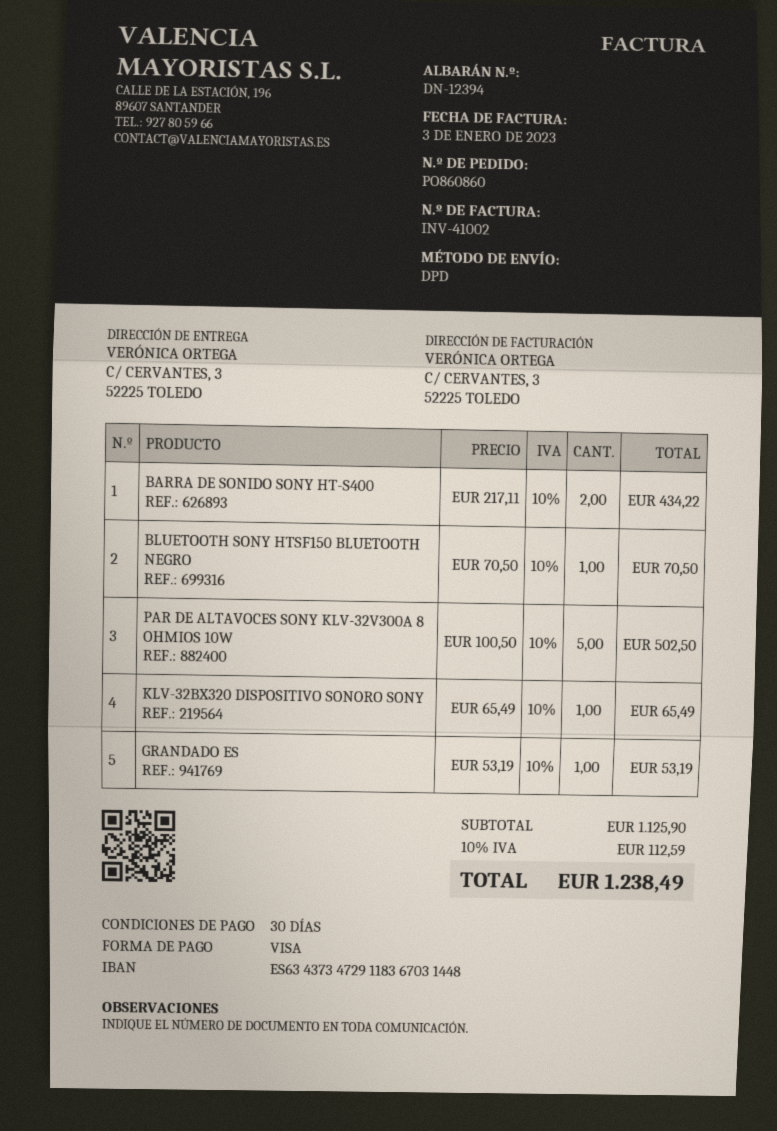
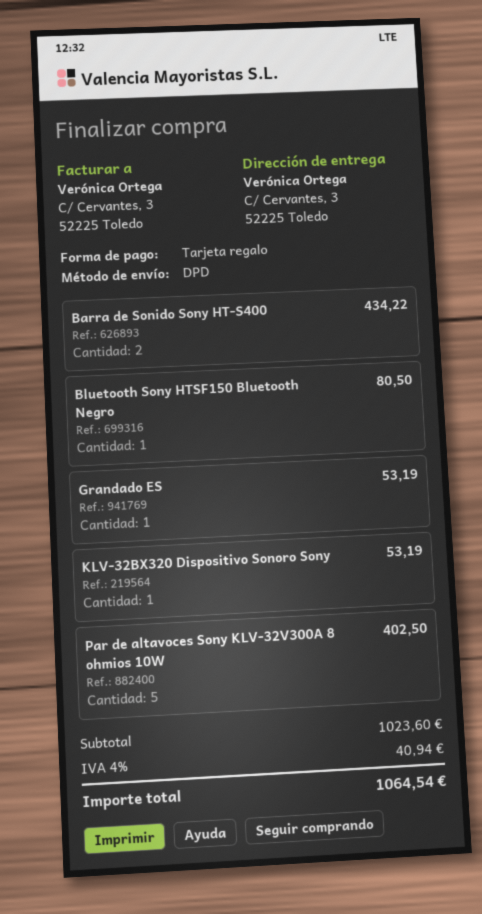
payment method: Visa -> gift card
BLUETOOTH SONY HTSF150 BLUETOOTH NEGRO: 1 for 70.50 -> 1 for 80.50
PAR DE ALTAVOCES SONY KLV-32V300A 8 OHMIOS 10W: 5 for 502.50 -> 5 for 402.50
KLV-32BX320 DISPOSITIVO SONORO SONY: 1 for 65.49 -> 1 for 53.19
subtotal: 1125.90 -> 1023.60
tax: 10% = 112.59 -> 4% = 40.94
total: 1238.49 -> 1064.54

